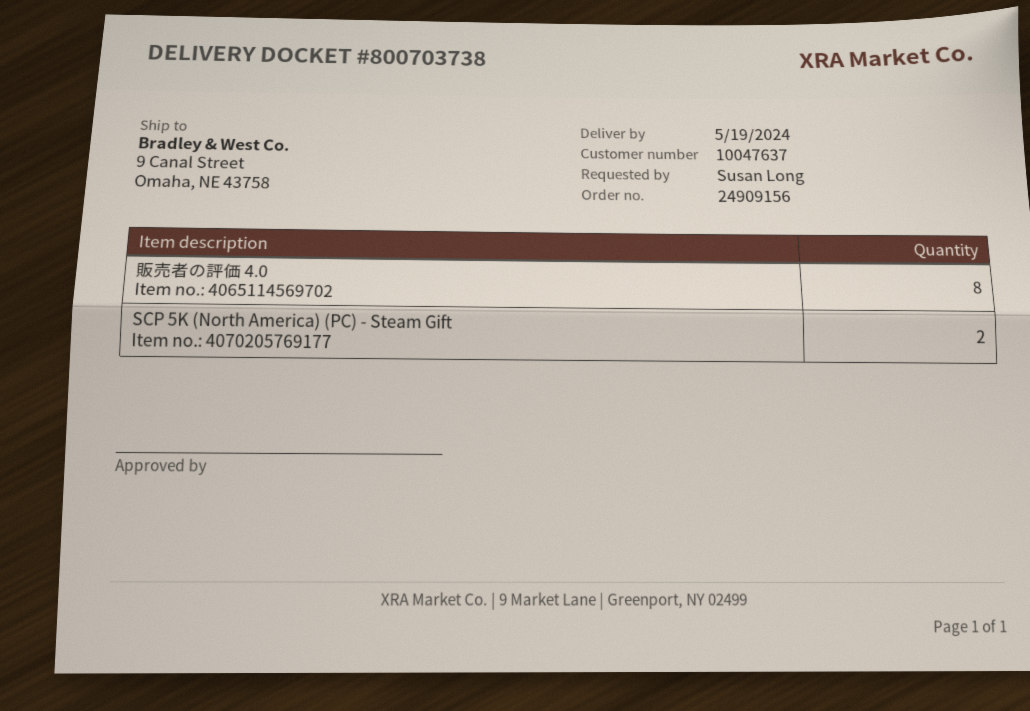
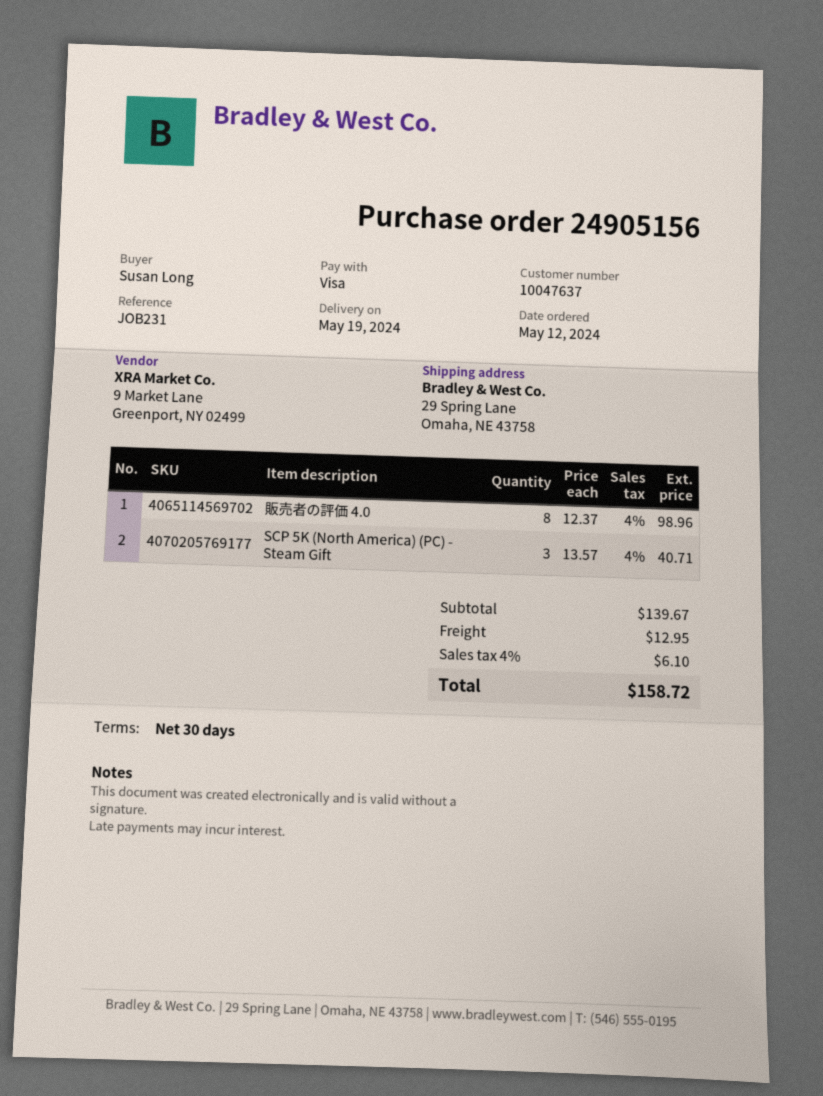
order number: 24909156 -> 24905156
ship to: 9 Canal Street, Omaha, NE 43758 -> 29 Spring Lane, Omaha, NE 43758
SCP 5K (North America) (PC) - Steam Gift: 2 -> 3

